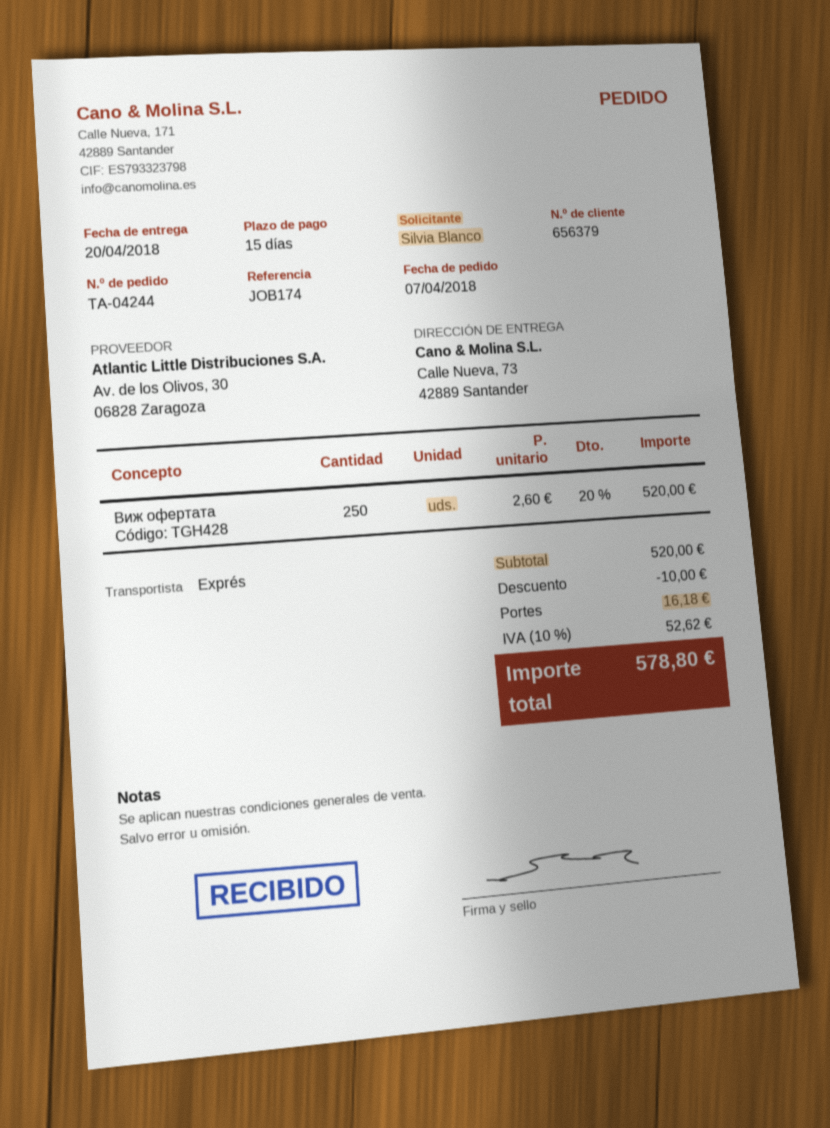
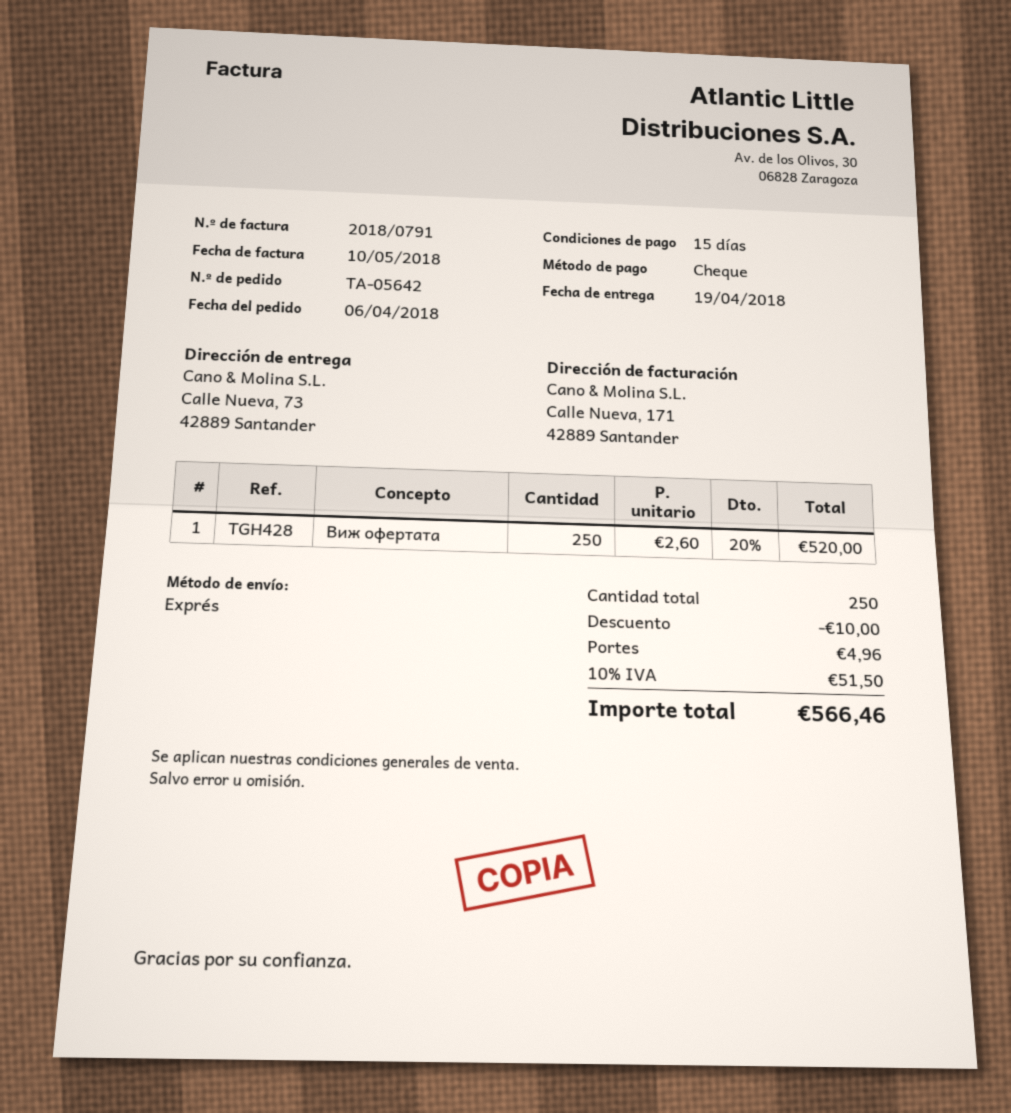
order number: TA-04244 -> TA-05642
order date: 2018-04-07 -> 2018-04-06
delivery date: 2018-04-20 -> 2018-04-19
shipping: 16.18 -> 4.96
tax: 10% = 52.62 -> 10% = 51.50
total: 578.80 -> 566.46

